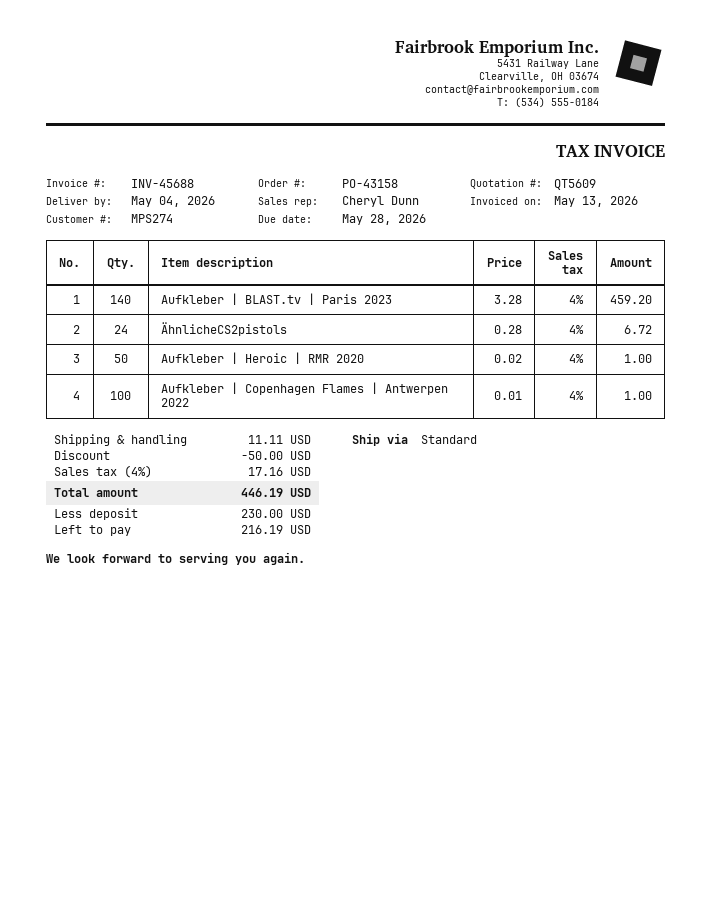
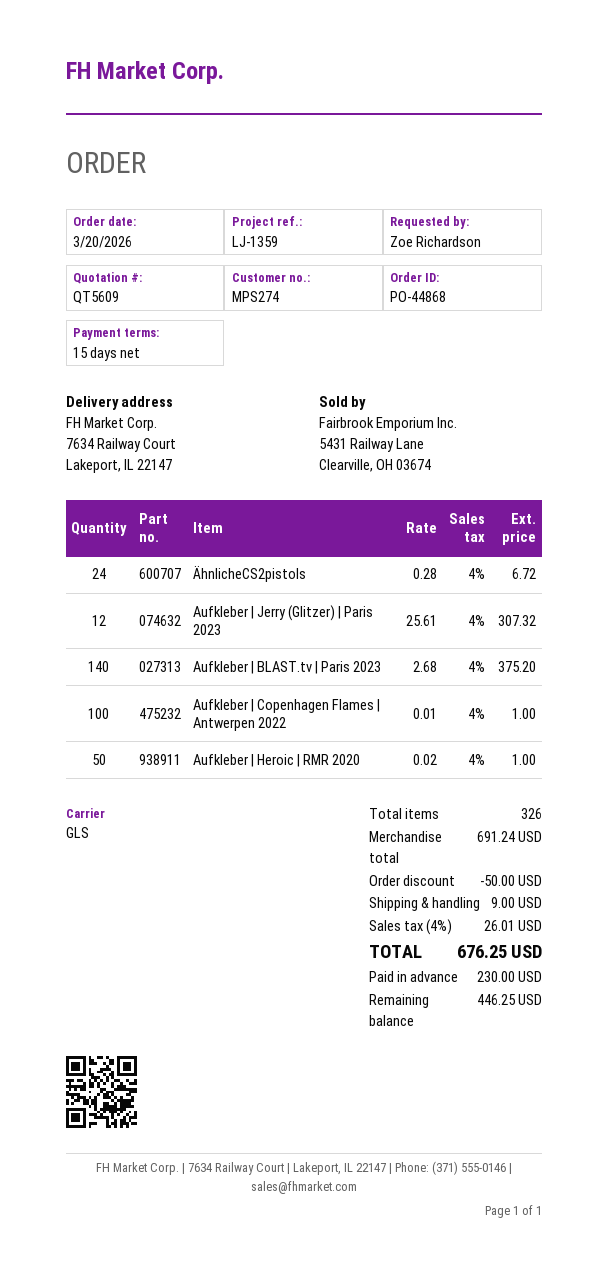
order number: PO-43158 -> PO-44868
shipping method: standard -> GLS
Aufkleber | BLAST.tv | Paris 2023: 140 x 3.28 = 459.20 -> 140 x 2.68 = 375.20
Aufkleber | Jerry (Glitzer) | Paris 2023: none -> 12 x 25.61 = 307.32
shipping: 11.11 -> 9.00
tax: 4% = 17.16 -> 4% = 26.01
total: 446.19 -> 676.25
balance: 216.19 -> 446.25

